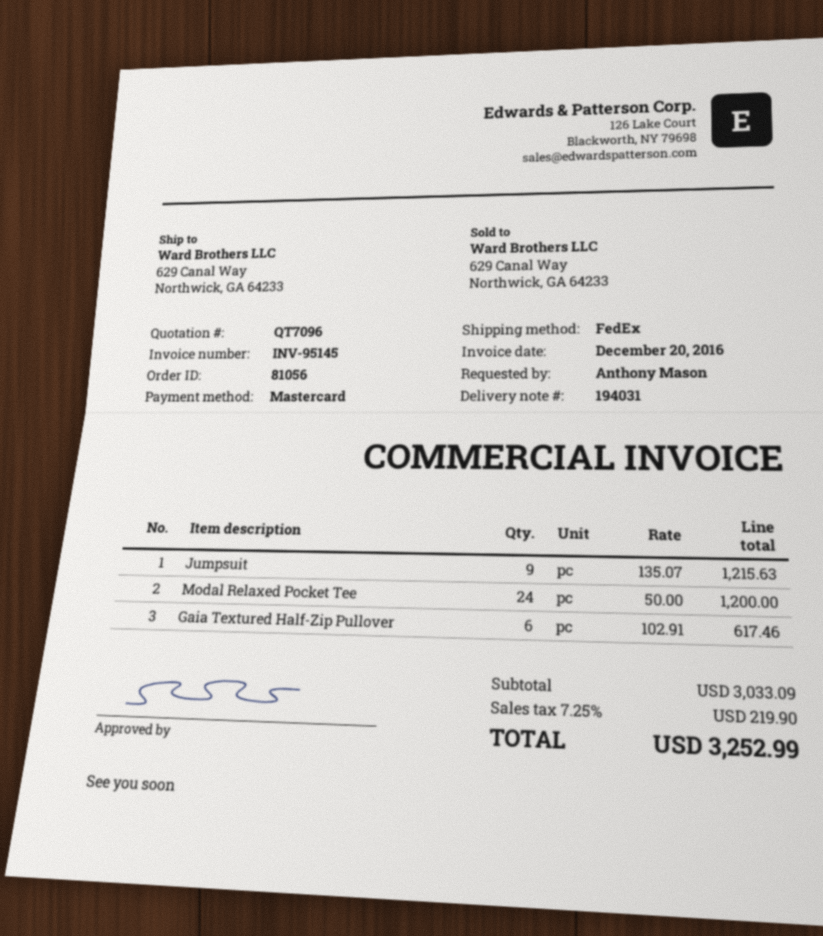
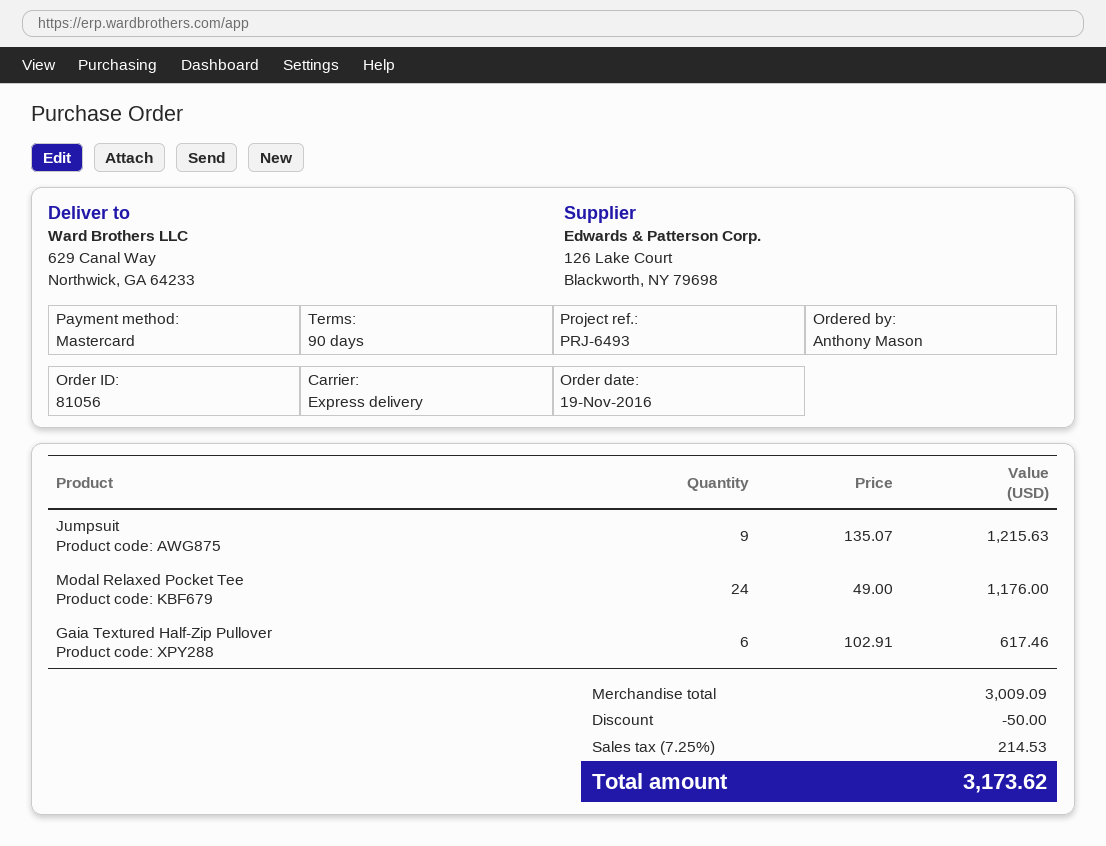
shipping method: FedEx -> express
Modal Relaxed Pocket Tee: 24 x 50.00 = 1200.00 -> 24 x 49.00 = 1176.00
subtotal: 3033.09 -> 3009.09
discount: none -> 50.00
tax: 7.25% = 219.90 -> 7.25% = 214.53
total: 3252.99 -> 3173.62

